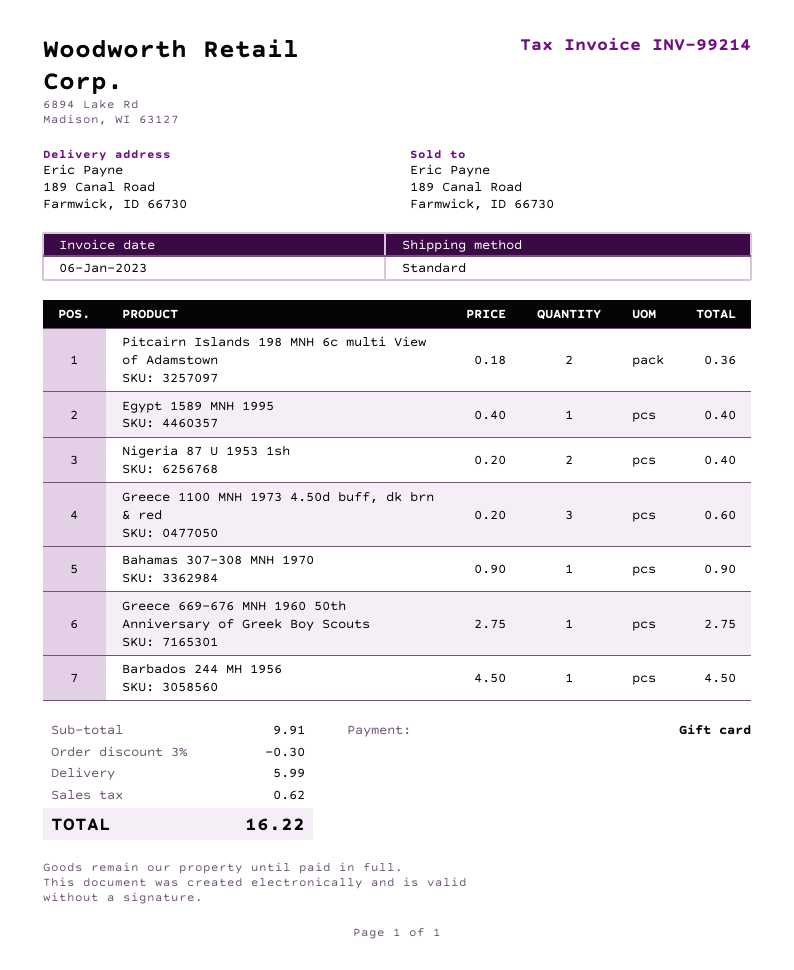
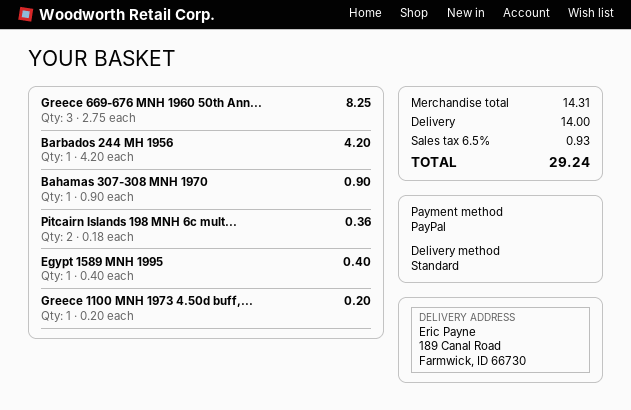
payment method: gift card -> PayPal
Nigeria 87 U 1953 1sh: 2 x 0.20 = 0.40 -> none
Greece 1100 MNH 1973 4.50d buff, dk brn & red: 3 x 0.20 = 0.60 -> 1 x 0.20 = 0.20
Greece 669-676 MNH 1960 50th Anniversary of Greek Boy Scouts: 1 x 2.75 = 2.75 -> 3 x 2.75 = 8.25
Barbados 244 MH 1956: 1 x 4.50 = 4.50 -> 1 x 4.20 = 4.20
subtotal: 9.91 -> 14.31
discount: 3% = 0.30 -> none
shipping: 5.99 -> 14.00
tax: 0.62 -> 0.93
total: 16.22 -> 29.24

